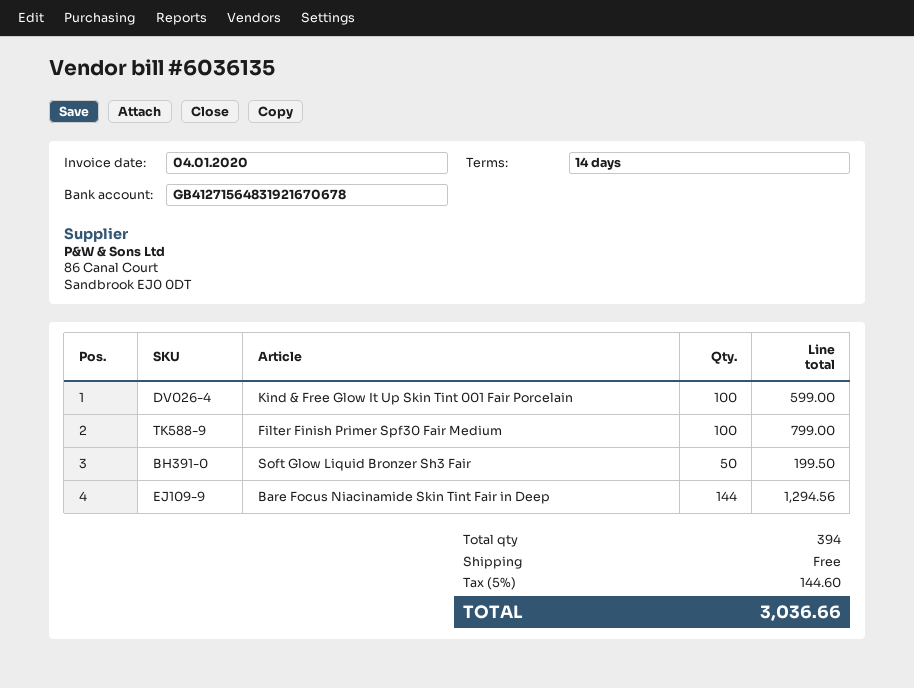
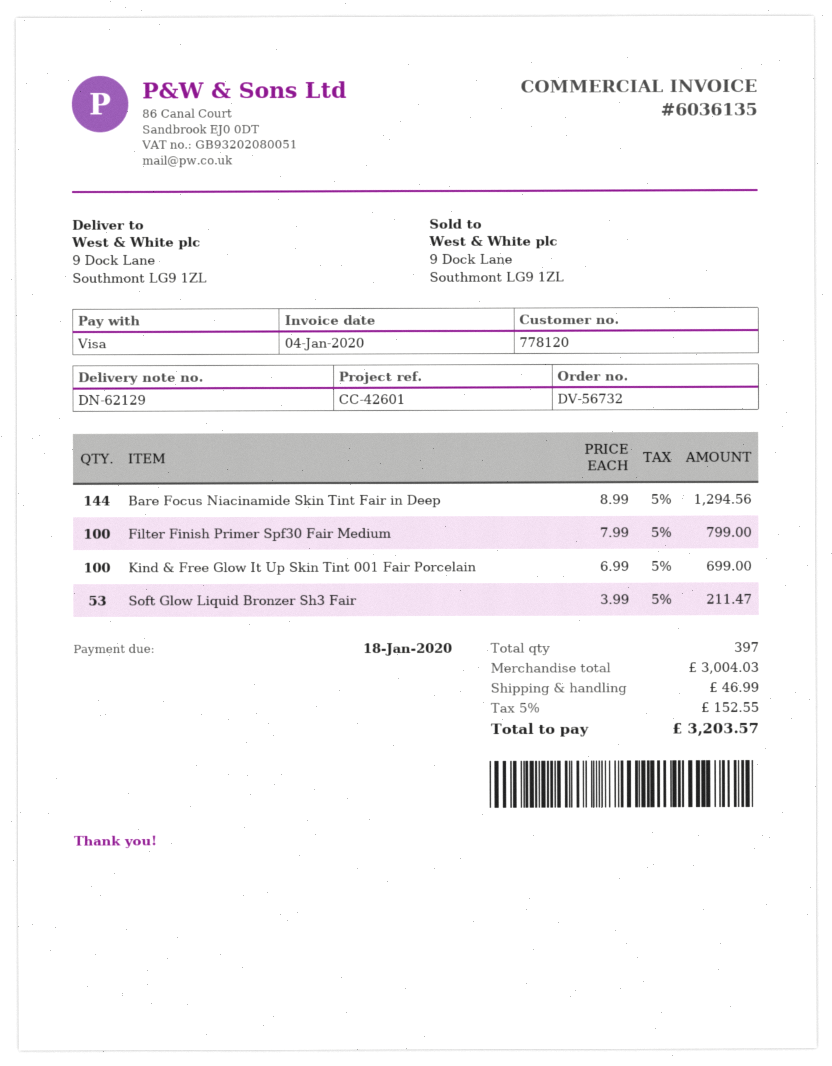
Kind & Free Glow It Up Skin Tint 001 Fair Porcelain: 100 for 599.00 -> 100 for 699.00
Soft Glow Liquid Bronzer Sh3 Fair: 50 for 199.50 -> 53 for 211.47
total quantity: 394 -> 397
shipping: 0.00 -> 46.99
tax: 5% = 144.60 -> 5% = 152.55
total: 3036.66 -> 3203.57

